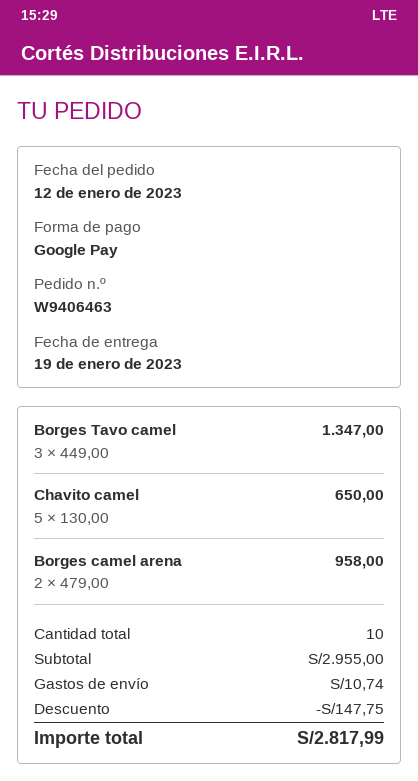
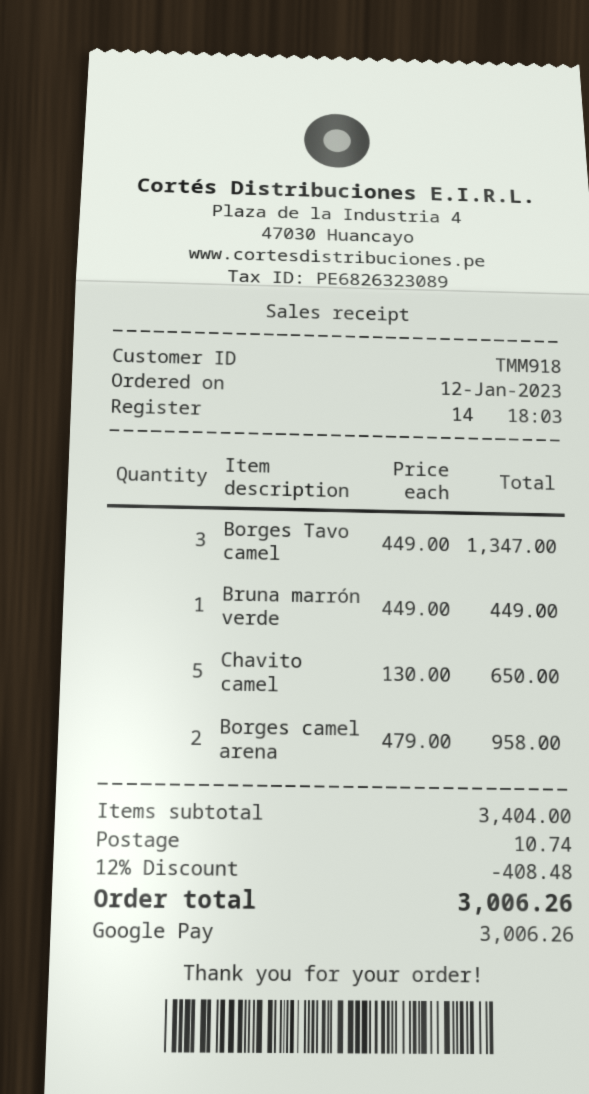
Bruna marrón verde: none -> 1 x 449.00 = 449.00
subtotal: 2955.00 -> 3404.00
discount: 147.75 -> 408.48
total: 2817.99 -> 3006.26

